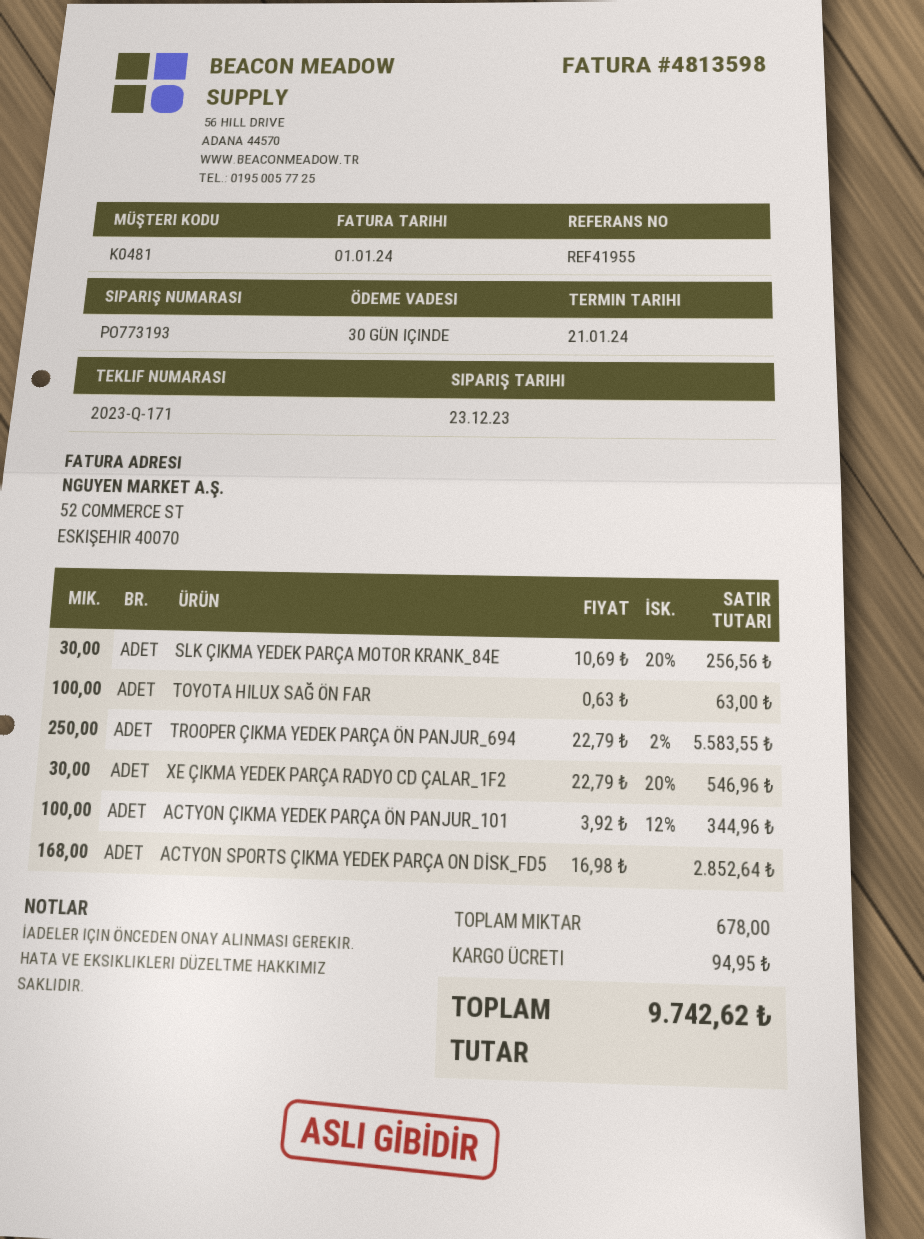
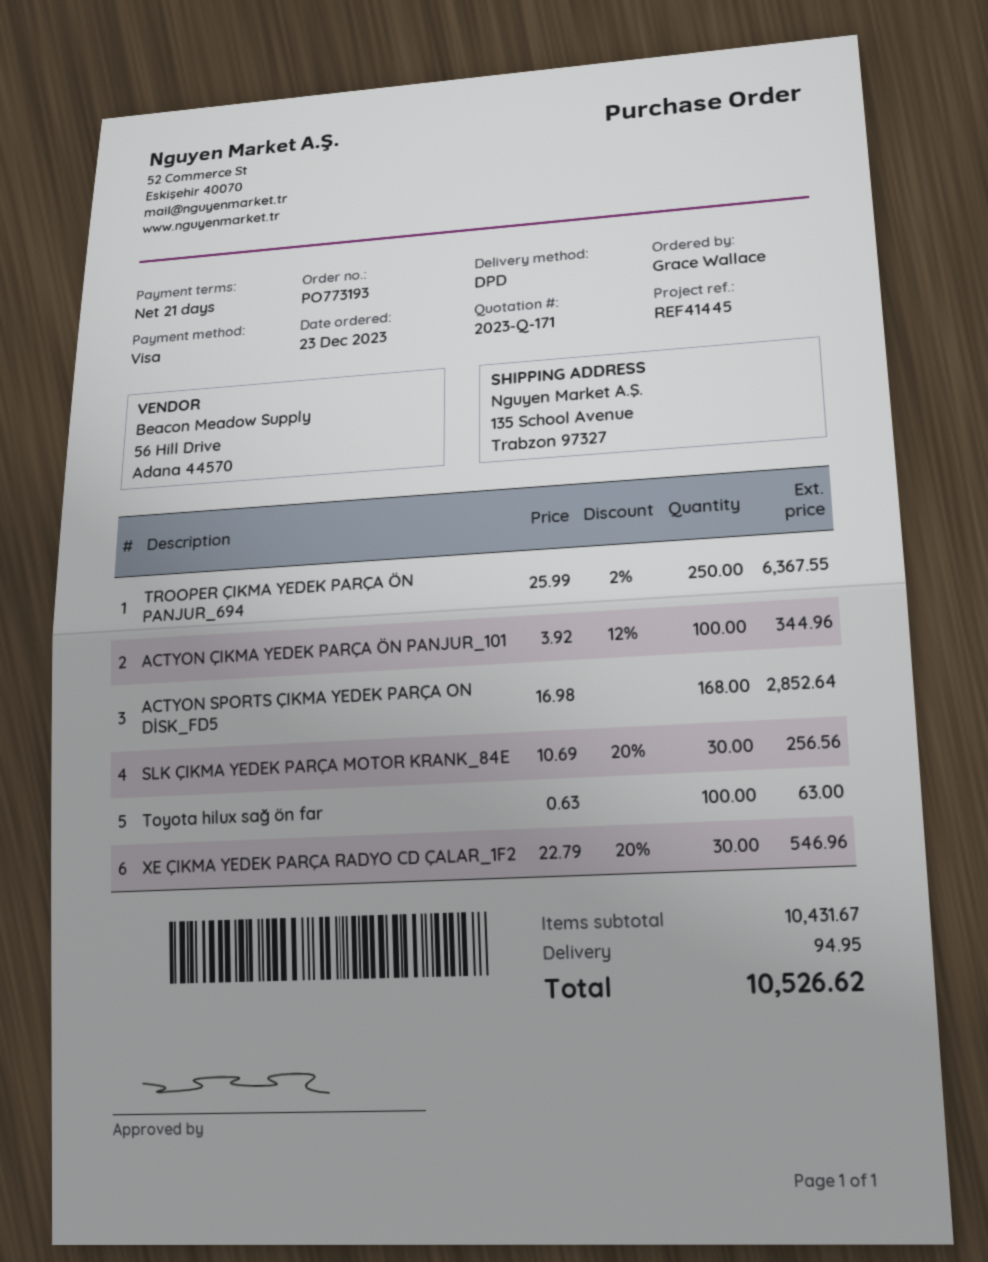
payment terms: 30 days -> 21 days
reference: REF41955 -> REF41445
TROOPER ÇIKMA YEDEK PARÇA ÖN PANJUR_694: 250 x 22.79 - 2% = 5583.55 -> 250 x 25.99 - 2% = 6367.55
total: 9742.62 -> 10526.62

